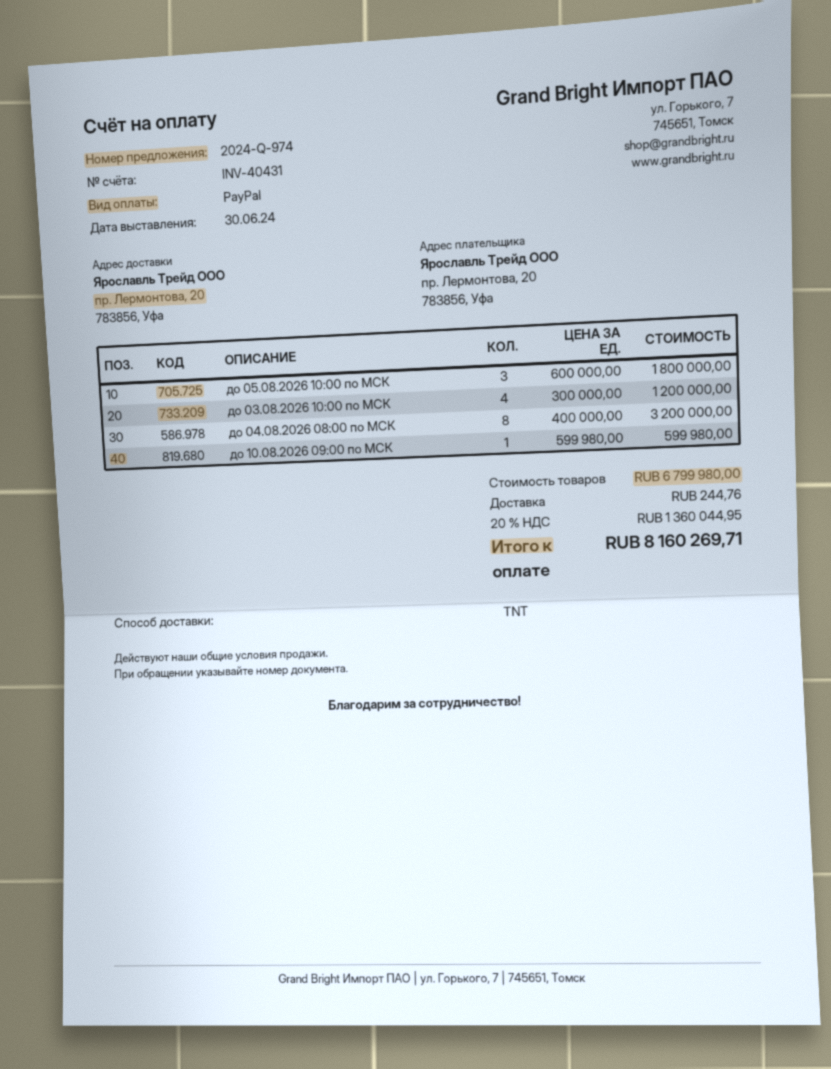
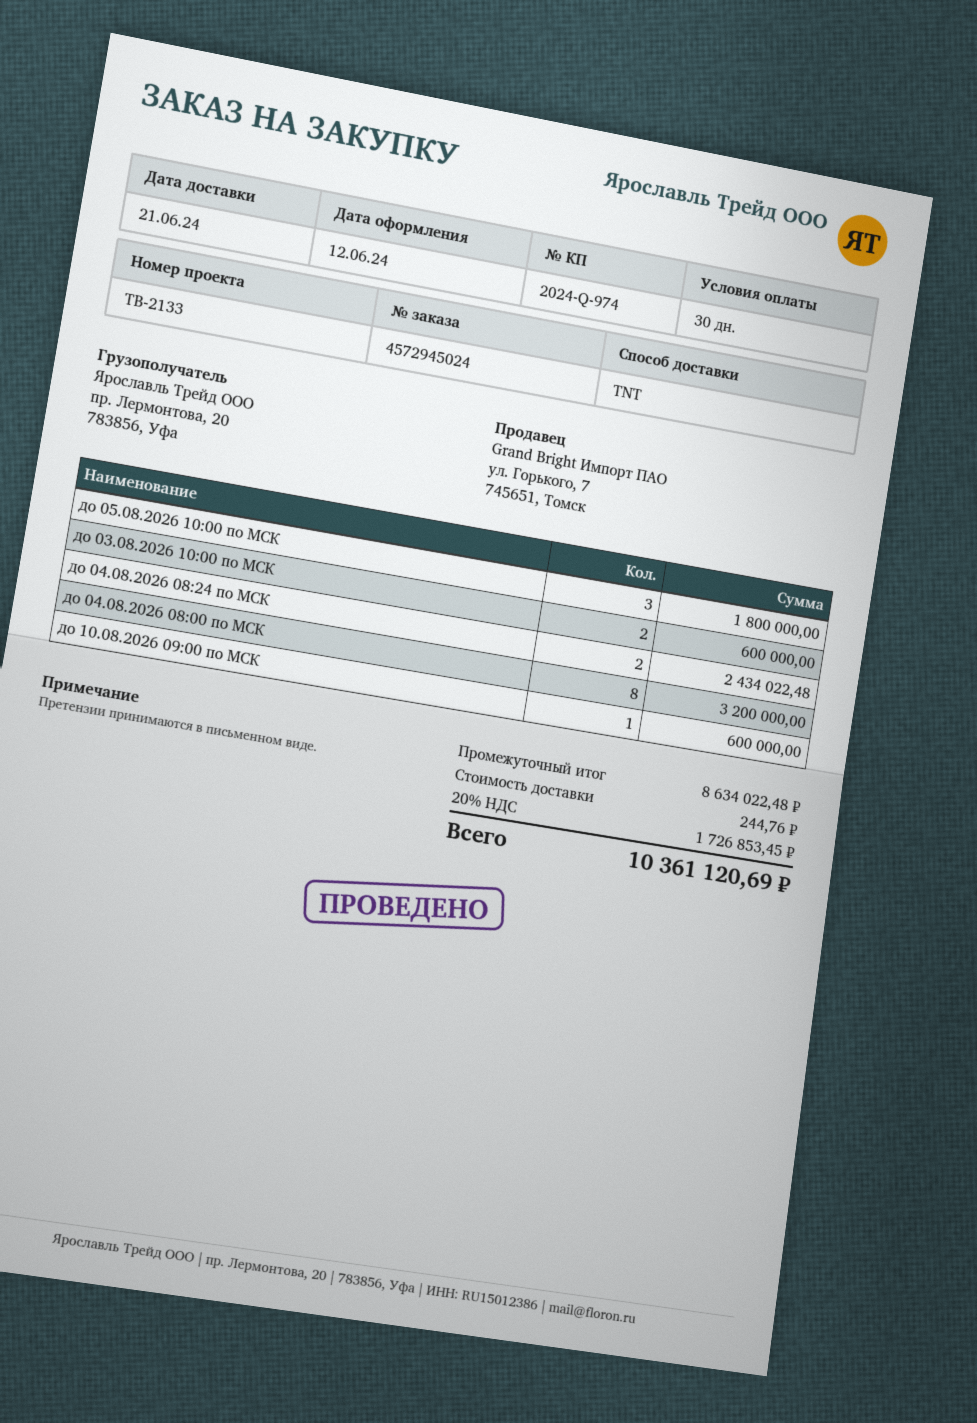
до 03.08.2026 10:00 по МСК: 4 for 1200000.00 -> 2 for 600000.00
до 10.08.2026 09:00 по МСК: 1 for 599980.00 -> 1 for 600000.00
до 04.08.2026 08:24 по МСК: none -> 2 for 2434022.48
subtotal: 6799980.00 -> 8634022.48
tax: 20% = 1360044.95 -> 20% = 1726853.45
total: 8160269.71 -> 10361120.69

